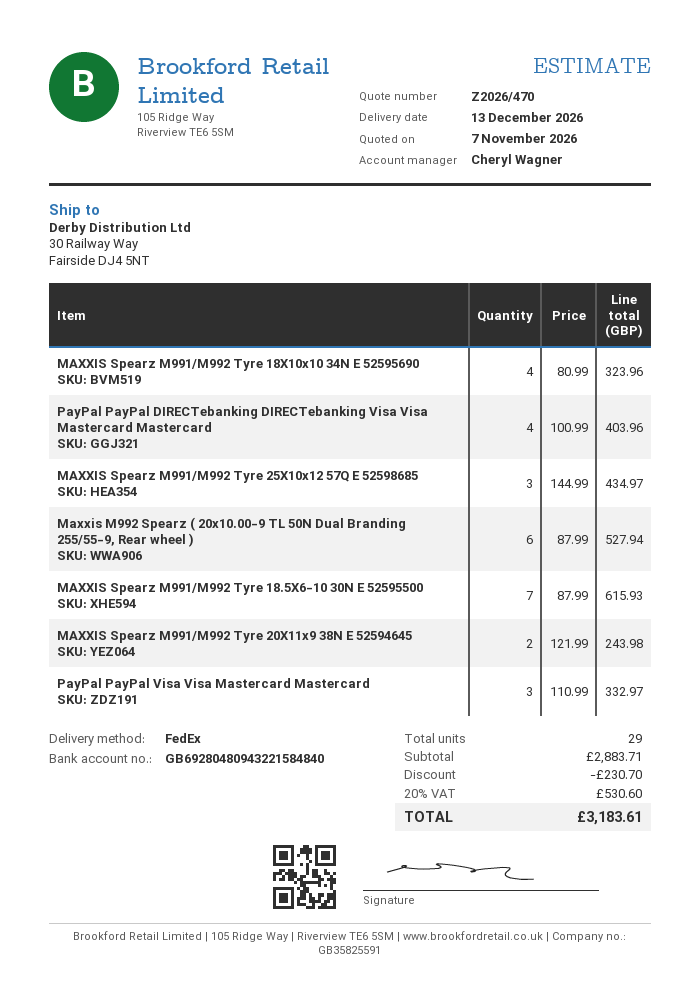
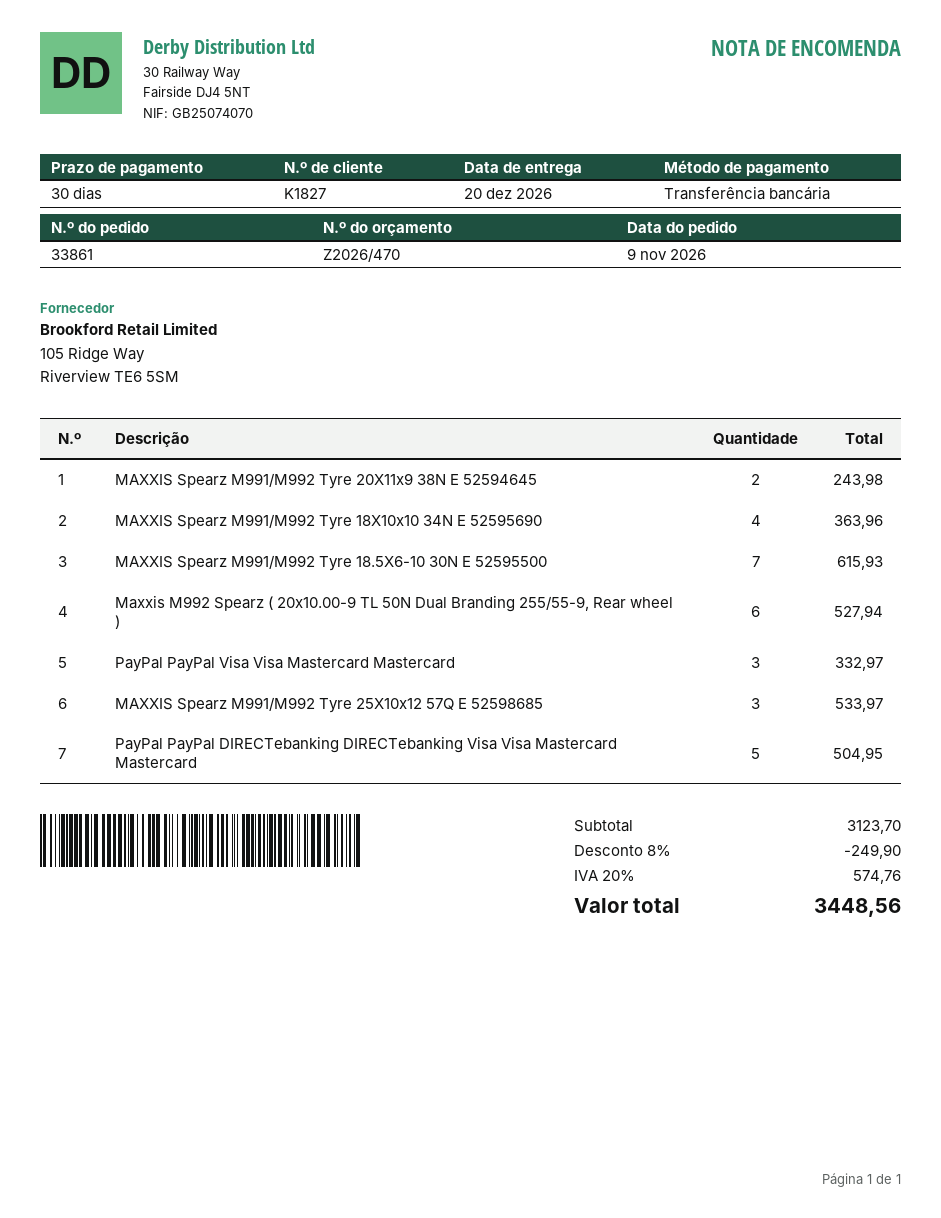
delivery date: 2026-12-13 -> 2026-12-20
MAXXIS Spearz M991/M992 Tyre 18X10x10 34N E 52595690: 4 for 323.96 -> 4 for 363.96
PayPal PayPal DIRECTebanking DIRECTebanking Visa Visa Mastercard Mastercard: 4 for 403.96 -> 5 for 504.95
MAXXIS Spearz M991/M992 Tyre 25X10x12 57Q E 52598685: 3 for 434.97 -> 3 for 533.97
subtotal: 2883.71 -> 3123.70
discount: 230.70 -> 249.90
tax: 20% = 530.60 -> 20% = 574.76
total: 3183.61 -> 3448.56

